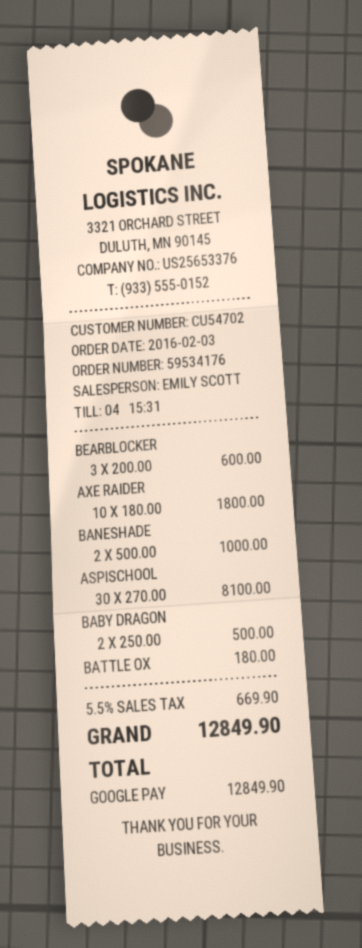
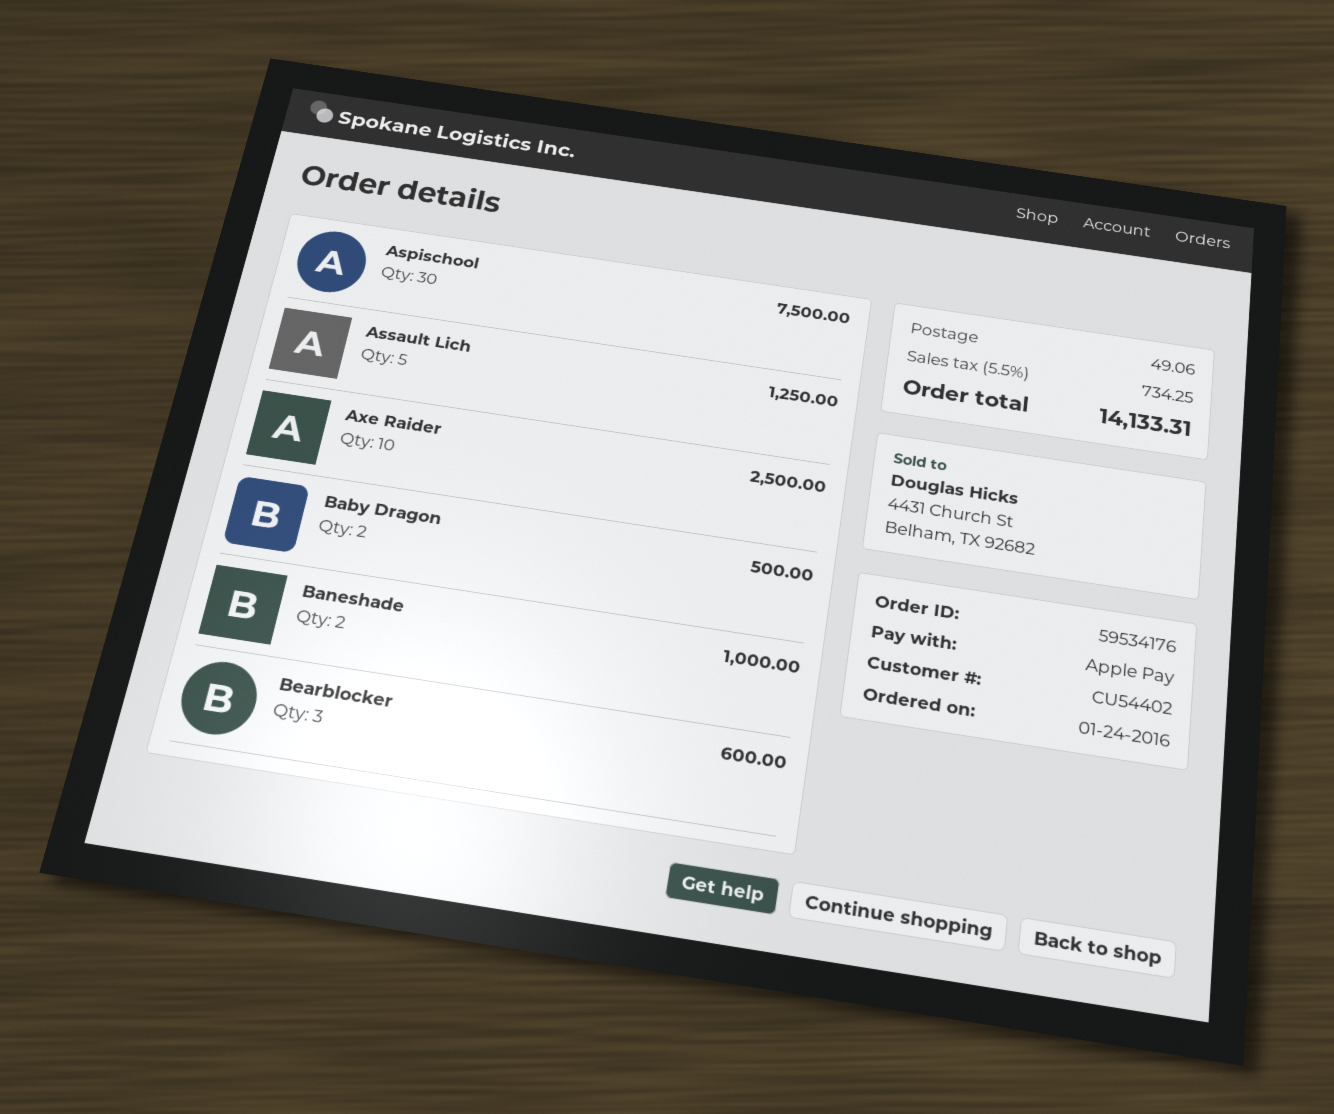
order date: 2016-02-03 -> 2016-01-24
customer number: CU54702 -> CU54402
payment method: Google Pay -> Apple Pay
AXE RAIDER: 10 for 1800.00 -> 10 for 2500.00
ASPISCHOOL: 30 for 8100.00 -> 30 for 7500.00
BATTLE OX: 1 for 180.00 -> none
Assault Lich: none -> 5 for 1250.00
shipping: none -> 49.06
tax: 5.5% = 669.90 -> 5.5% = 734.25
total: 12849.90 -> 14133.31

